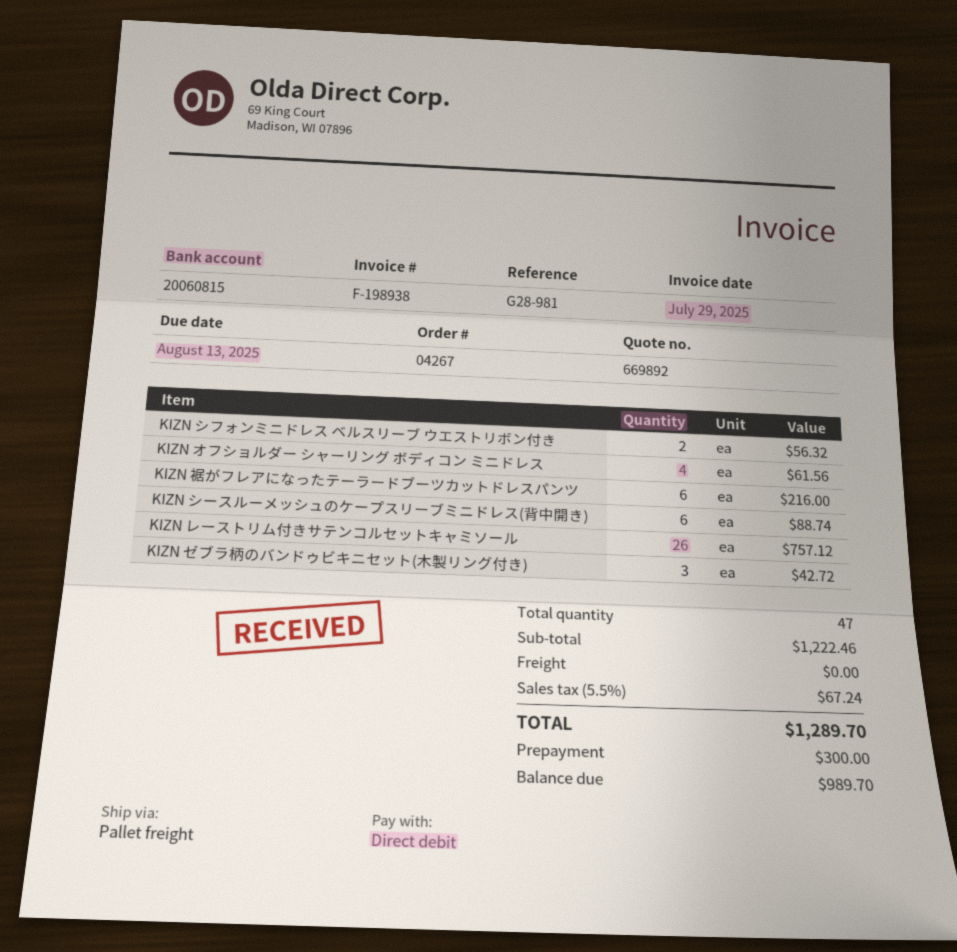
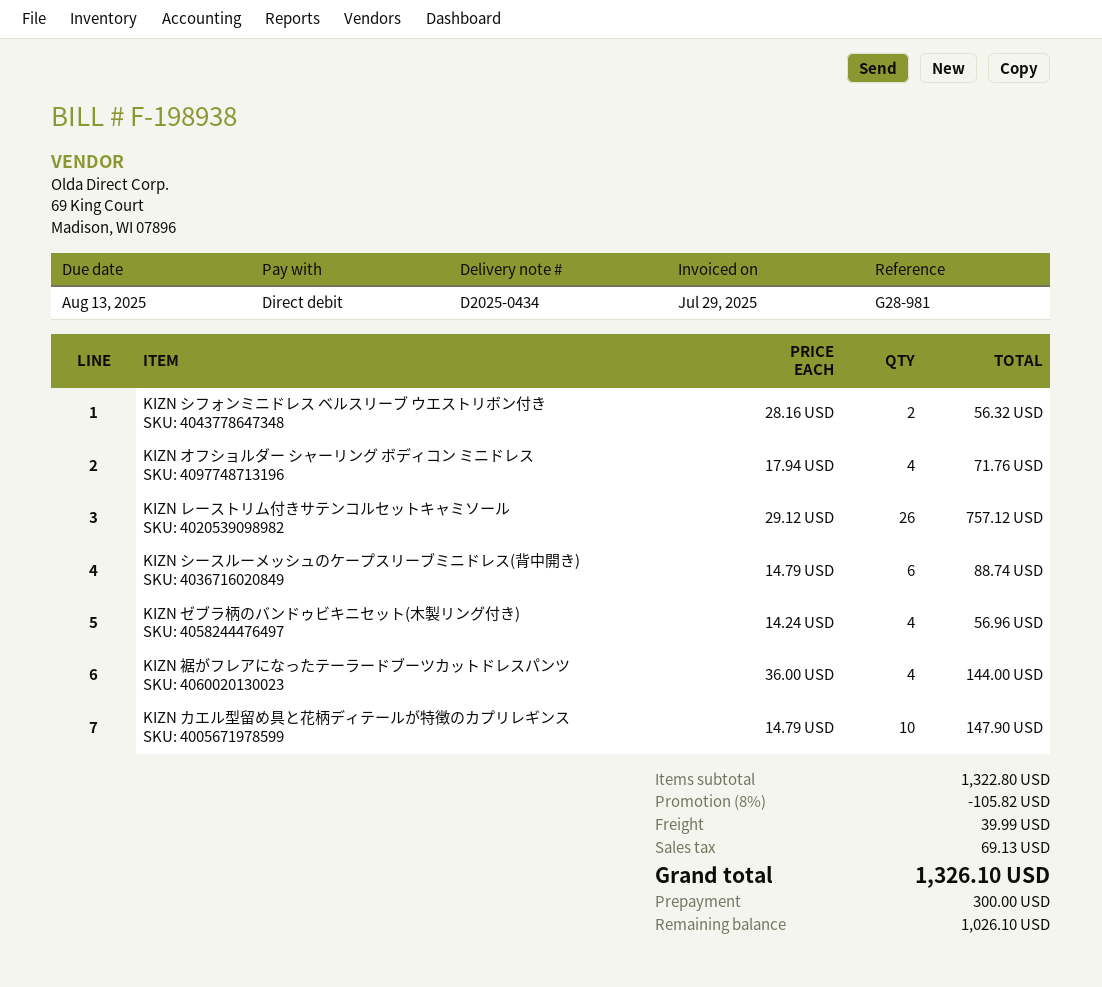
KIZN オフショルダー シャーリング ボディコン ミニドレス: 4 for 61.56 -> 4 for 71.76
KIZN 裾がフレアになったテーラードブーツカットドレスパンツ: 6 for 216.00 -> 4 for 144.00
KIZN ゼブラ柄のバンドゥビキニセット(木製リング付き): 3 for 42.72 -> 4 for 56.96
KIZN カエル型留め具と花柄ディテールが特徴のカプリレギンス: none -> 10 for 147.90
subtotal: 1222.46 -> 1322.80
discount: none -> 8% = 105.82
shipping: 0.00 -> 39.99
tax: 67.24 -> 69.13
total: 1289.70 -> 1326.10
balance: 989.70 -> 1026.10

